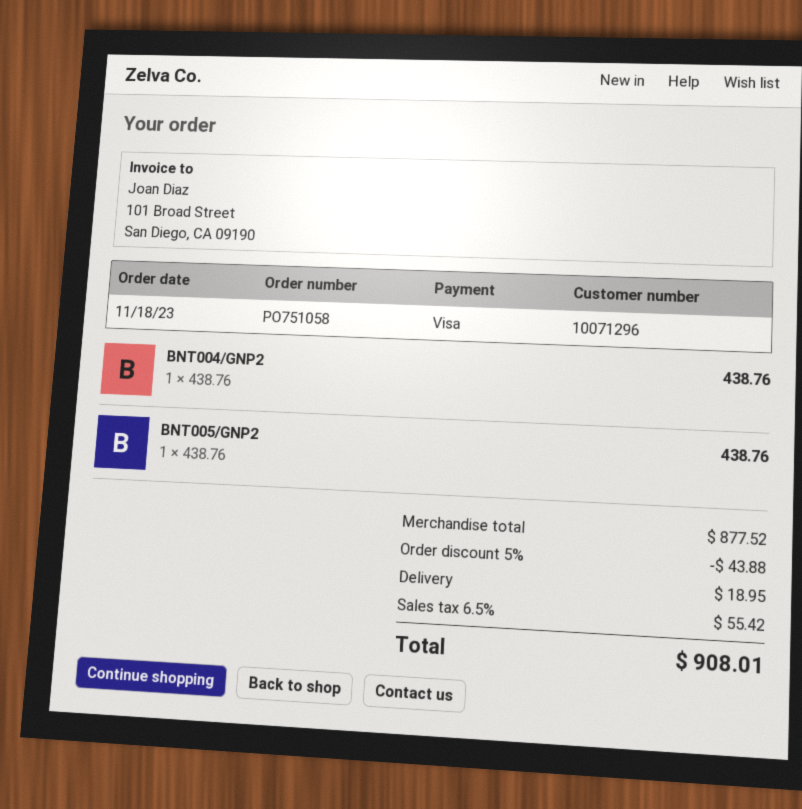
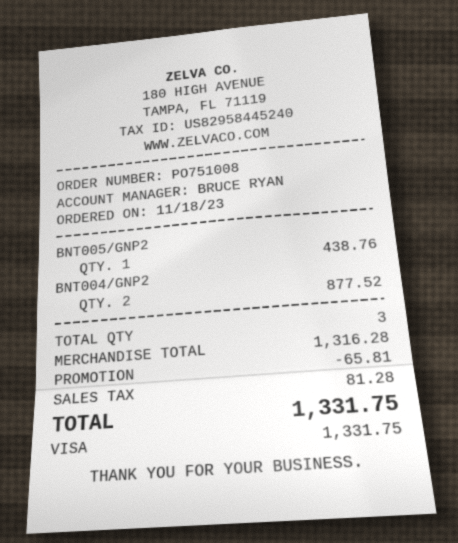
order number: PO751058 -> PO751008
BNT004/GNP2: 1 for 438.76 -> 2 for 877.52
subtotal: 877.52 -> 1316.28
discount: 43.88 -> 65.81
shipping: 18.95 -> none
tax: 55.42 -> 81.28
total: 908.01 -> 1331.75

